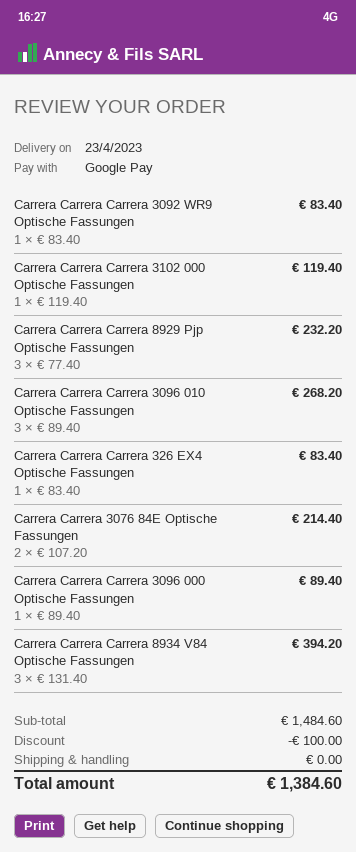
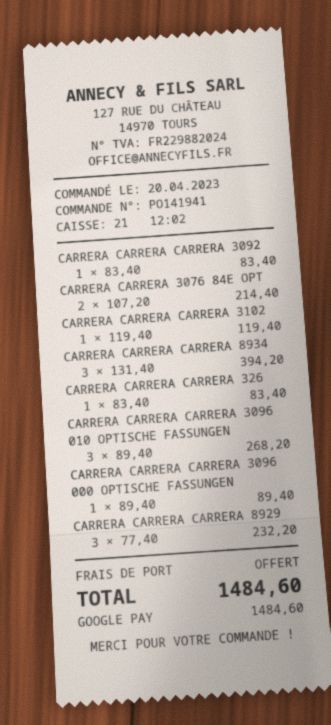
discount: 100.00 -> none
total: 1384.60 -> 1484.60

